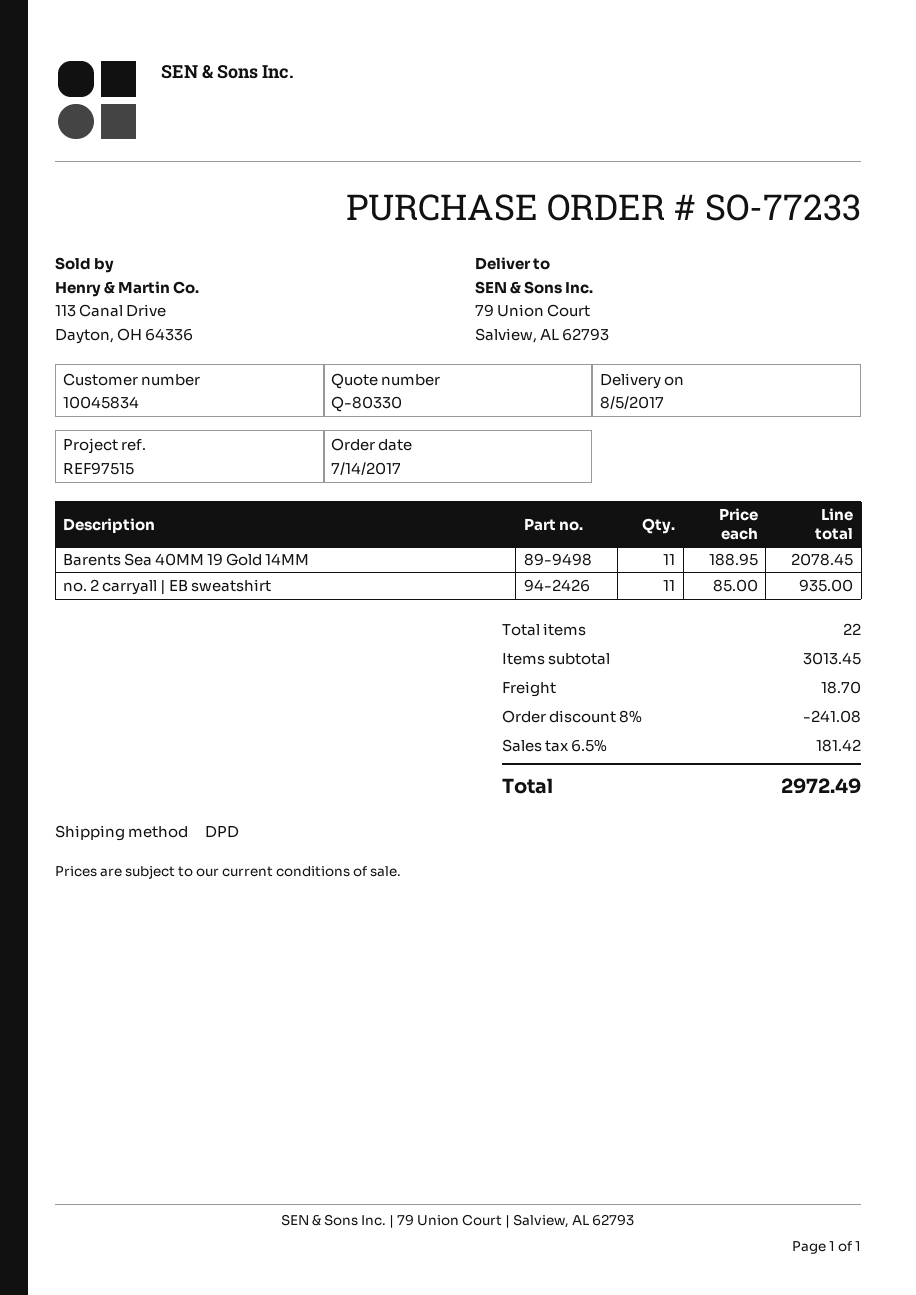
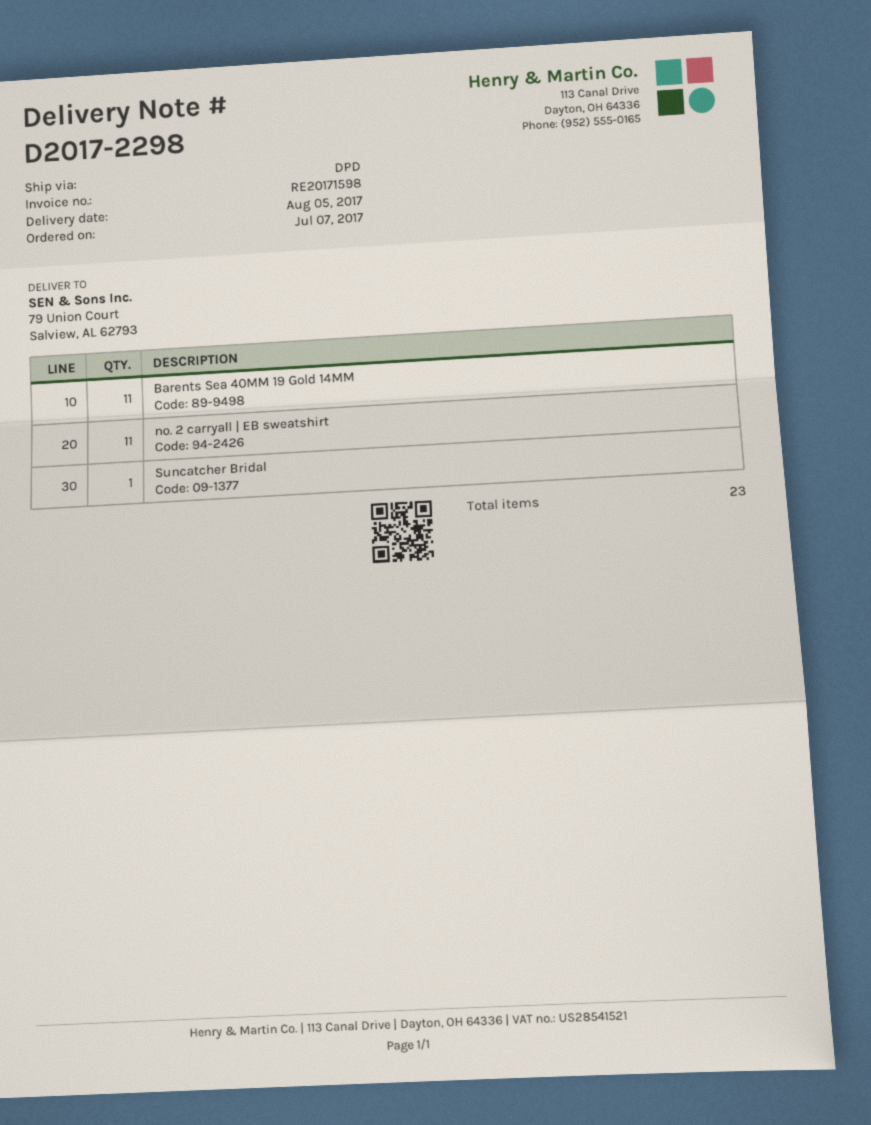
order date: 2017-07-14 -> 2017-07-07
Suncatcher Bridal: none -> 1
total quantity: 22 -> 23

